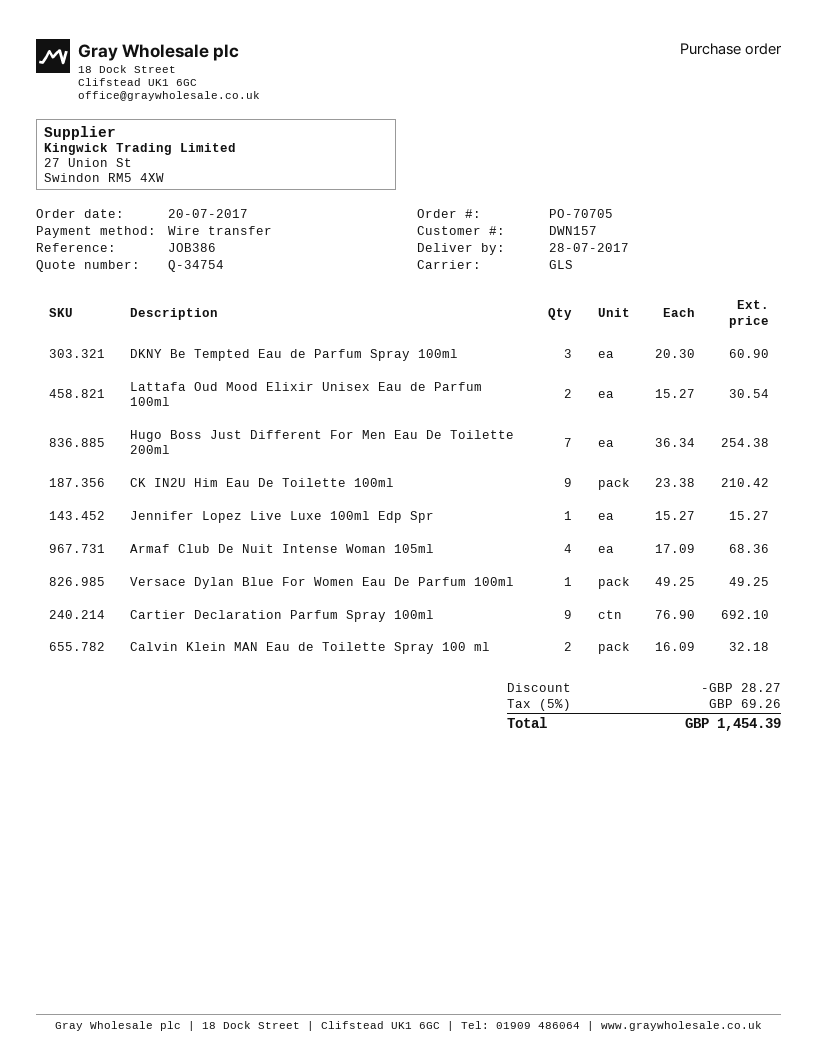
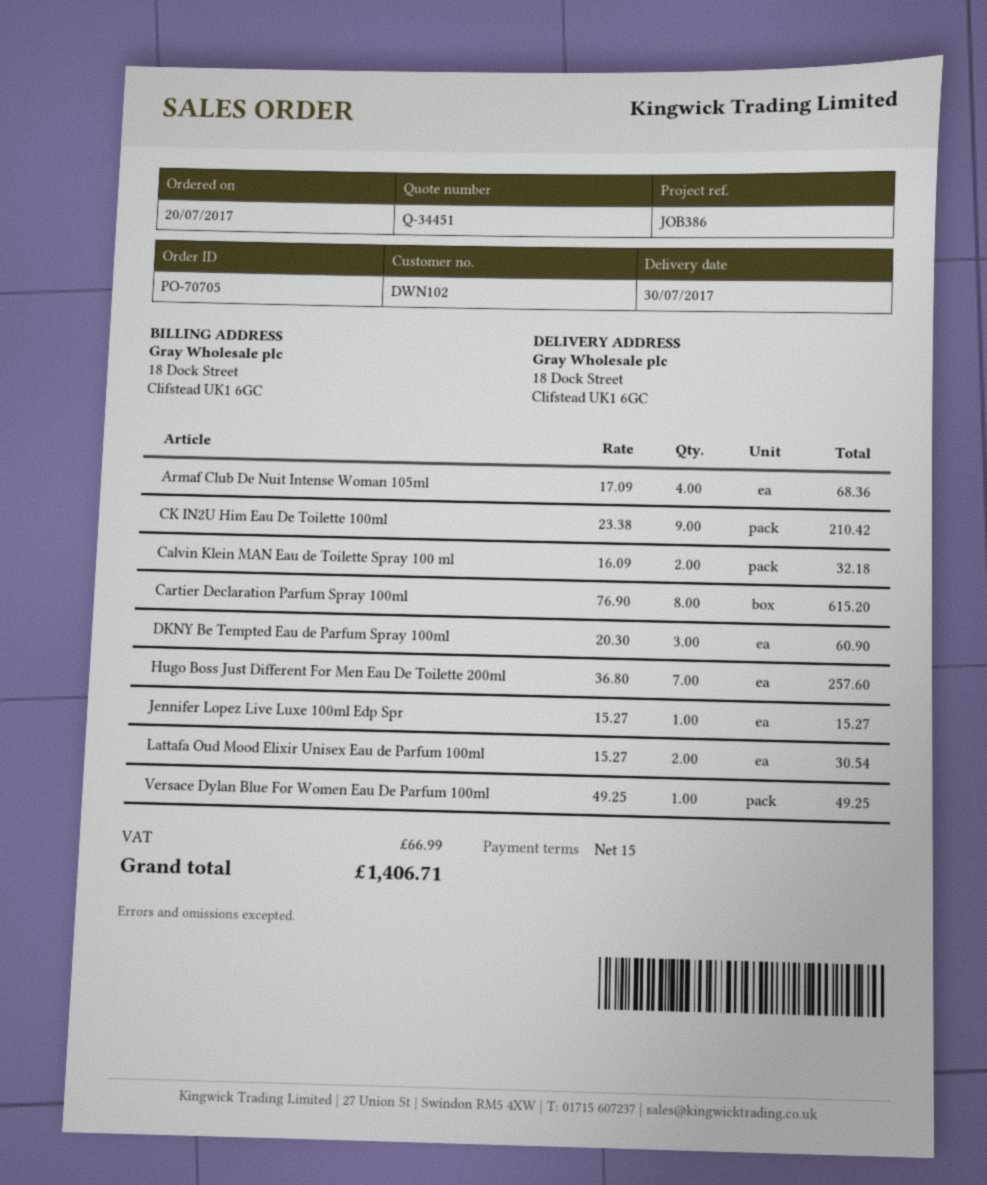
quote number: Q-34754 -> Q-34451
delivery date: 2017-07-28 -> 2017-07-30
customer number: DWN157 -> DWN102
Hugo Boss Just Different For Men Eau De Toilette 200ml: 7 x 36.34 = 254.38 -> 7 x 36.80 = 257.60
Cartier Declaration Parfum Spray 100ml: 9 x 76.90 = 692.10 -> 8 x 76.90 = 615.20
discount: 28.27 -> none
tax: 69.26 -> 66.99
total: 1454.39 -> 1406.71

